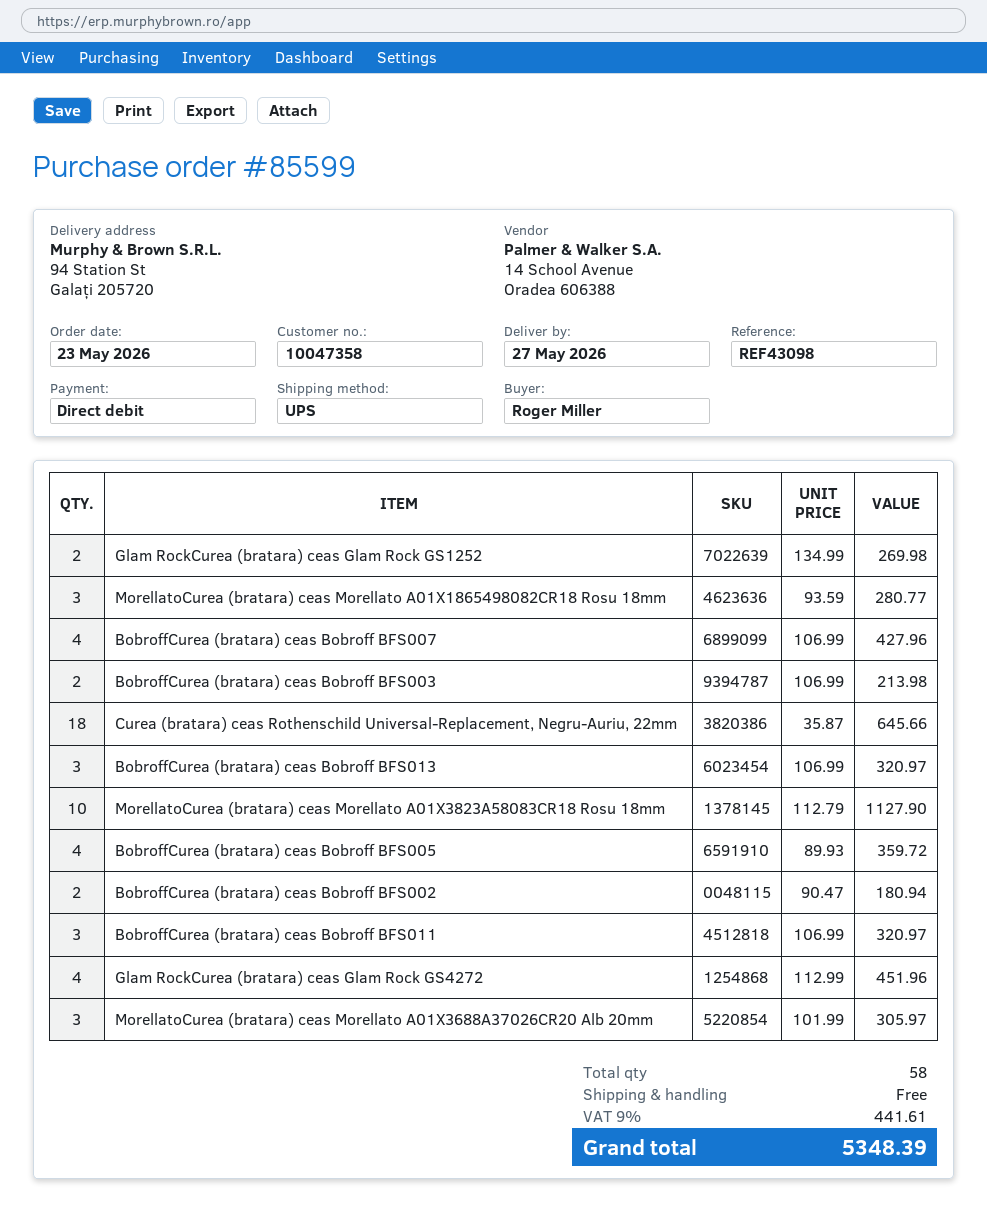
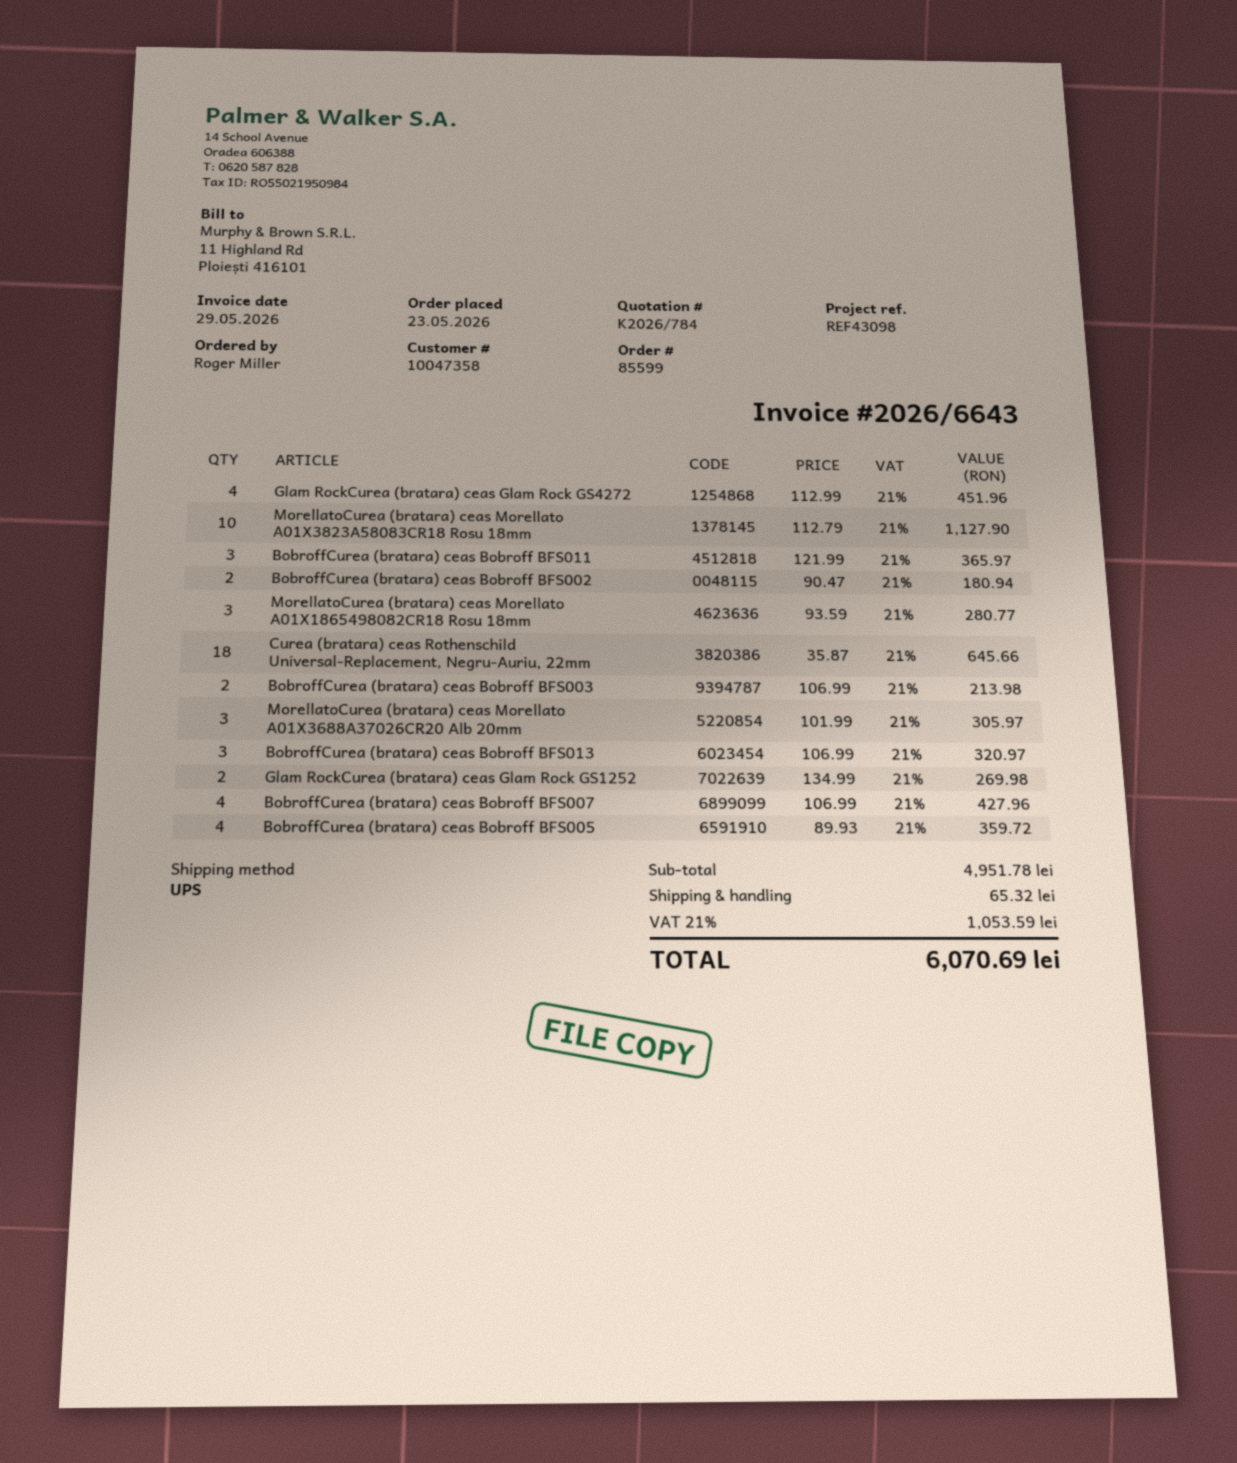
BobroffCurea (bratara) ceas Bobroff BFS011: 3 x 106.99 = 320.97 -> 3 x 121.99 = 365.97
shipping: 0.00 -> 65.32
tax: 9% = 441.61 -> 21% = 1053.59
total: 5348.39 -> 6070.69

